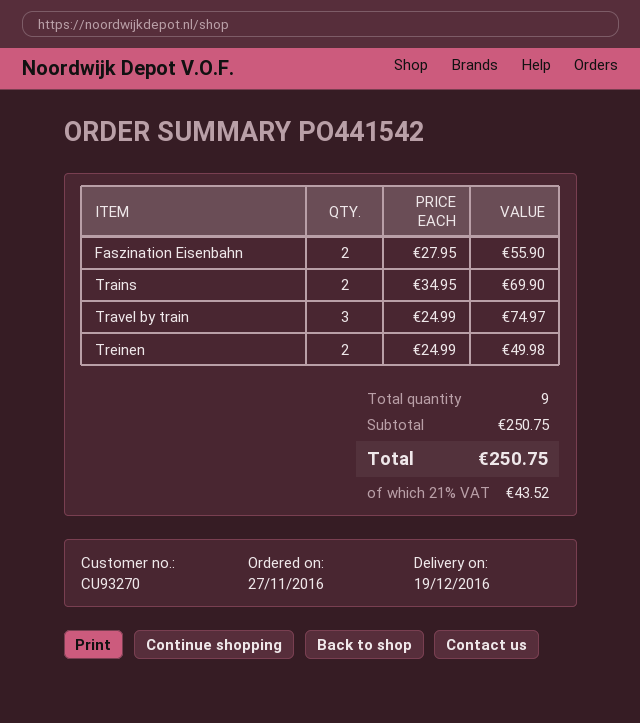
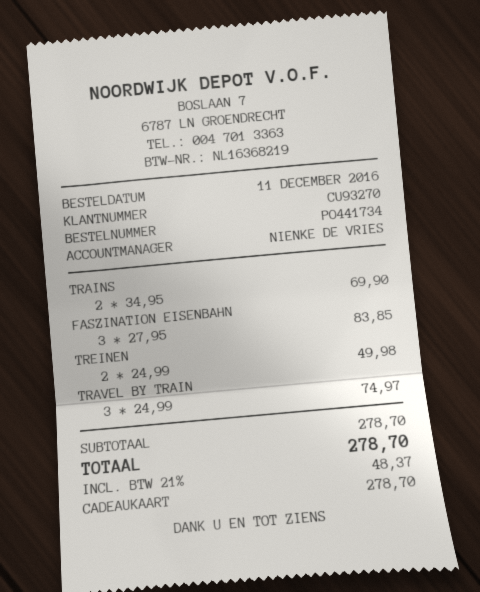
order number: PO441542 -> PO441734
order date: 2016-11-27 -> 2016-12-11
Faszination Eisenbahn: 2 x 27.95 = 55.90 -> 3 x 27.95 = 83.85
subtotal: 250.75 -> 278.70
tax: 21% = 43.52 -> 21% = 48.37
total: 250.75 -> 278.70

